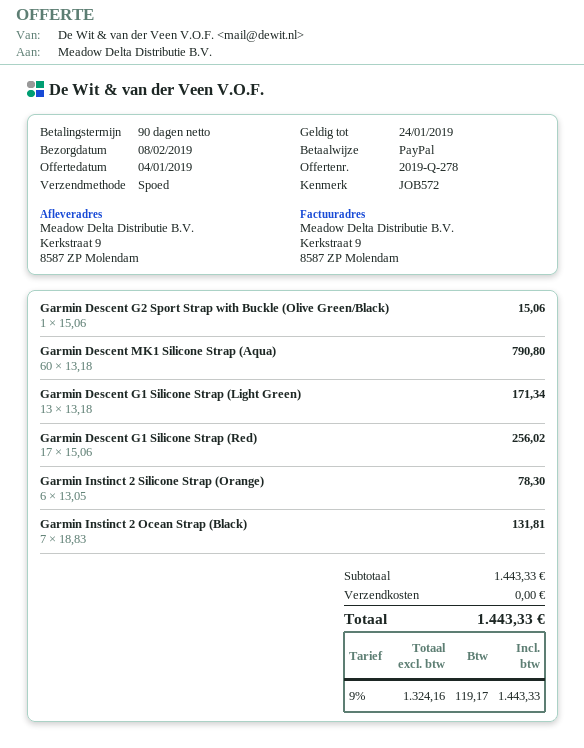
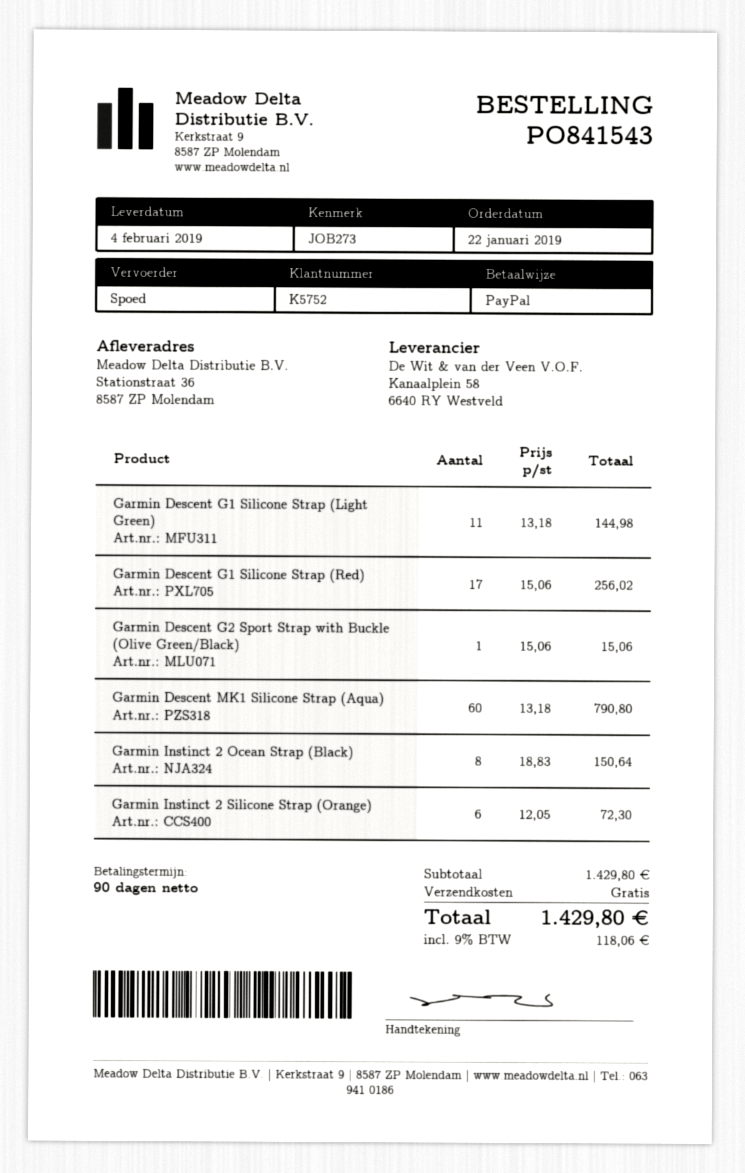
delivery date: 2019-02-08 -> 2019-02-04
reference: JOB572 -> JOB273
ship to: Kerkstraat 9, 8587 ZP Molendam -> Stationstraat 36, 8587 ZP Molendam
Garmin Descent G1 Silicone Strap (Light Green): 13 x 13.18 = 171.34 -> 11 x 13.18 = 144.98
Garmin Instinct 2 Silicone Strap (Orange): 6 x 13.05 = 78.30 -> 6 x 12.05 = 72.30
Garmin Instinct 2 Ocean Strap (Black): 7 x 18.83 = 131.81 -> 8 x 18.83 = 150.64
subtotal: 1443.33 -> 1429.80
tax: 9% = 119.17 -> 9% = 118.06
total: 1443.33 -> 1429.80

